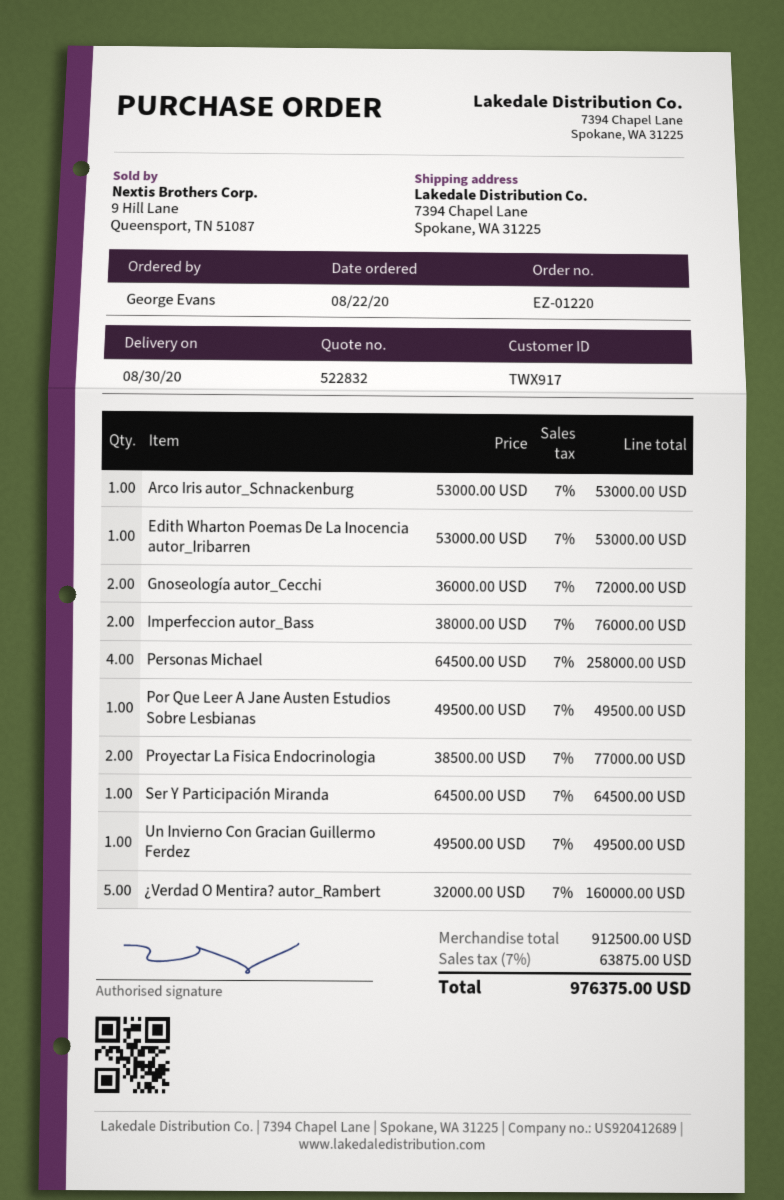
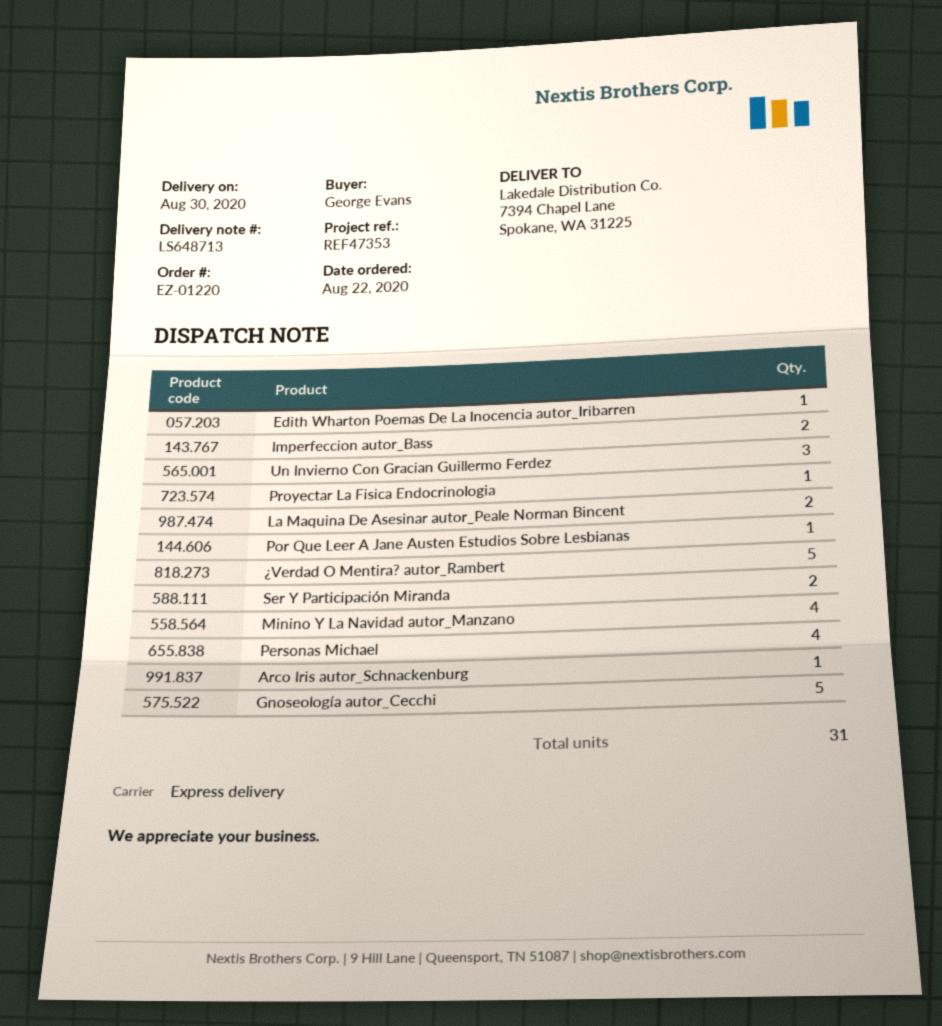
Gnoseología autor_Cecchi: 2 -> 5
Proyectar La Fisica Endocrinologia: 2 -> 1
Ser Y Participación Miranda: 1 -> 2
Un Invierno Con Gracian Guillermo Ferdez: 1 -> 3
La Maquina De Asesinar autor_Peale Norman Bincent: none -> 2
Minino Y La Navidad autor_Manzano: none -> 4

